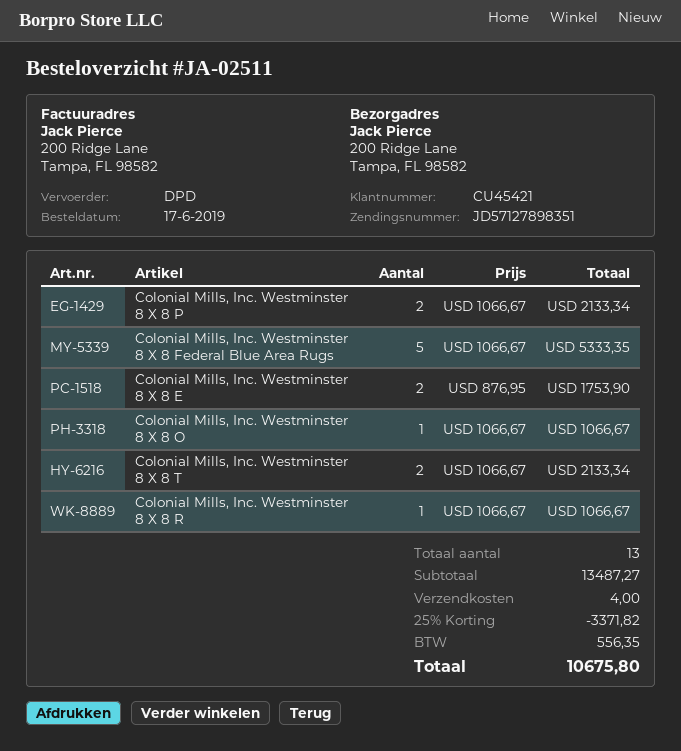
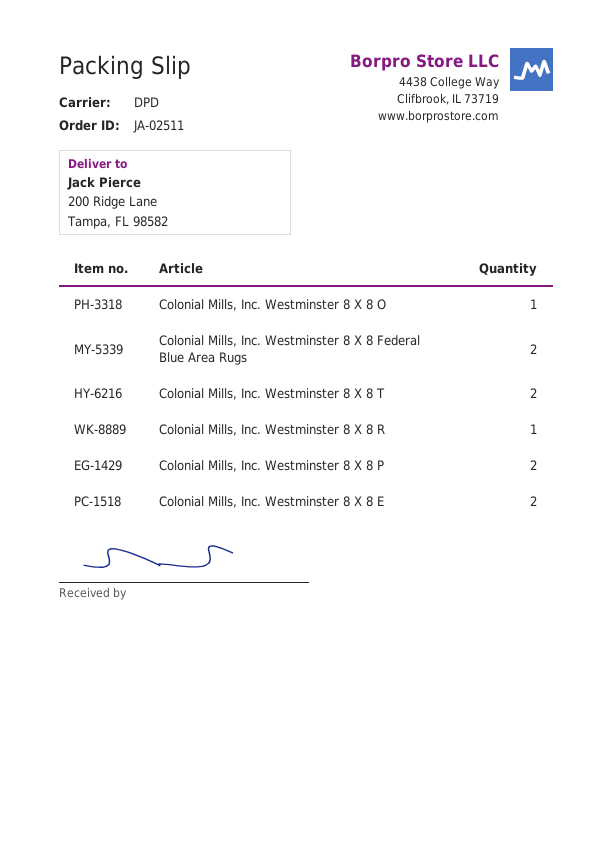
Colonial Mills, Inc. Westminster 8 X 8 Federal Blue Area Rugs: 5 -> 2

